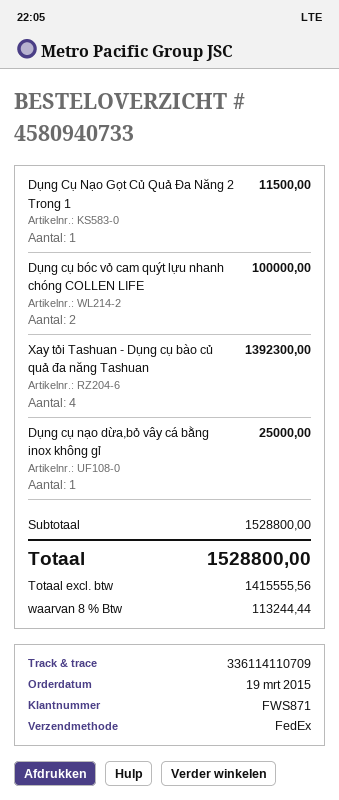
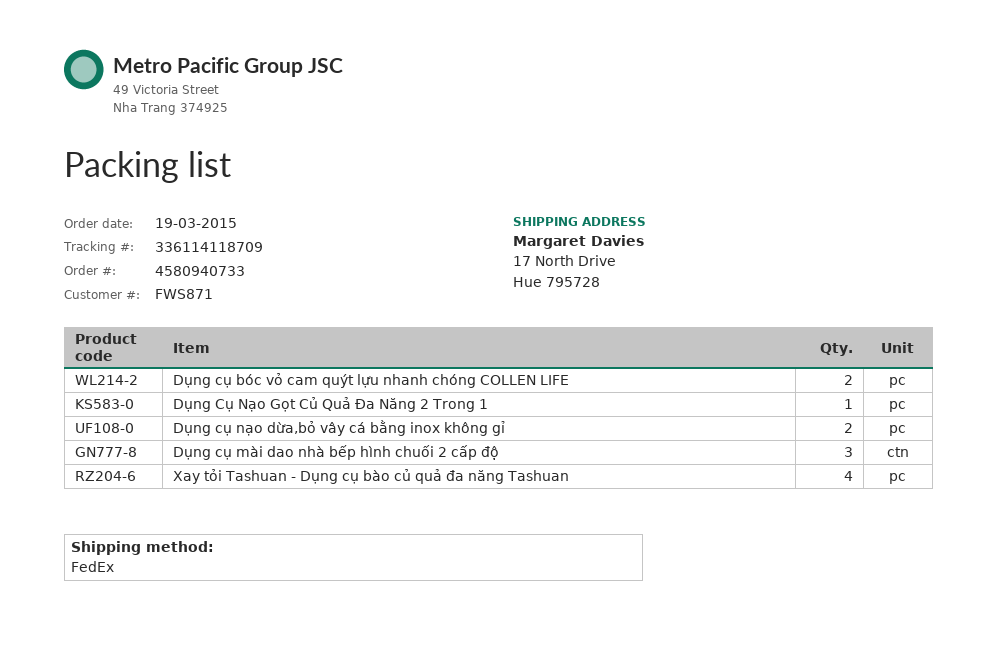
tracking number: 336114110709 -> 336114118709
Dụng cụ nạo dừa,bỏ vây cá bằng inox không gỉ: 1 -> 2
Dụng cụ mài dao nhà bếp hình chuối 2 cấp độ: none -> 3

